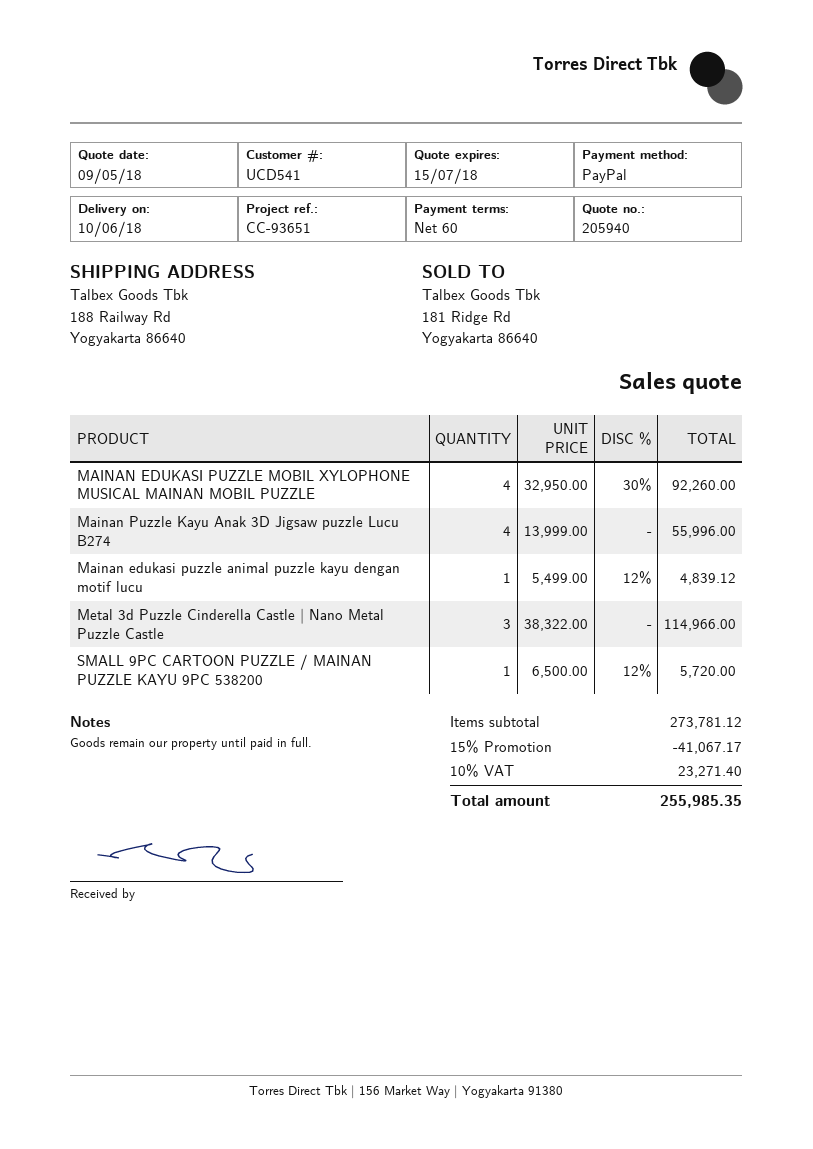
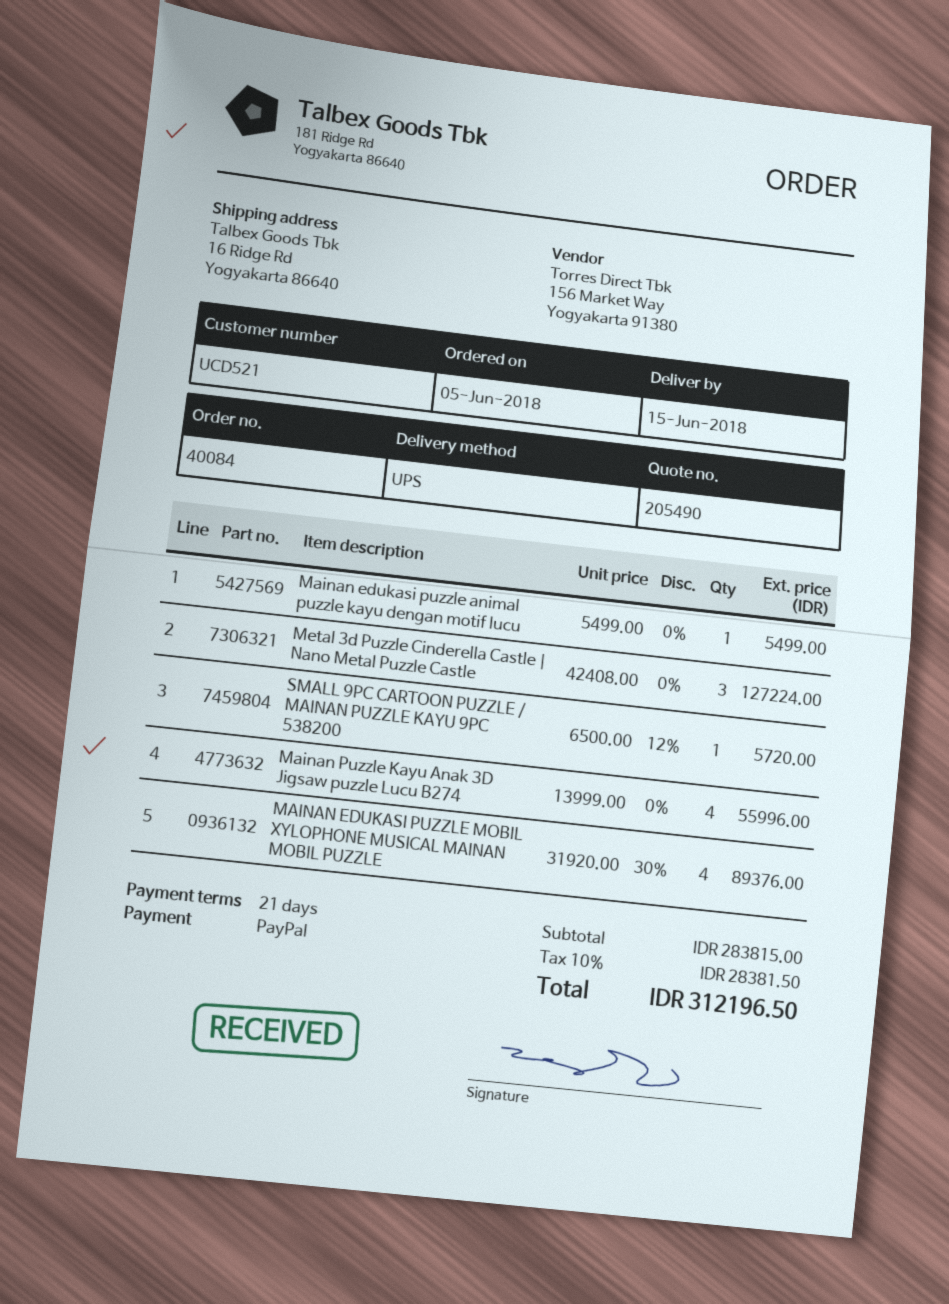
quote number: 205940 -> 205490
delivery date: 2018-06-10 -> 2018-06-15
payment terms: 60 days -> 21 days
customer number: UCD541 -> UCD521
ship to: 188 Railway Rd, Yogyakarta 86640 -> 16 Ridge Rd, Yogyakarta 86640
MAINAN EDUKASI PUZZLE MOBIL XYLOPHONE MUSICAL MAINAN MOBIL PUZZLE: 4 x 32950.00 - 30% = 92260.00 -> 4 x 31920.00 - 30% = 89376.00
Mainan edukasi puzzle animal puzzle kayu dengan motif lucu: 1 x 5499.00 - 12% = 4839.12 -> 1 x 5499.00 = 5499.00
Metal 3d Puzzle Cinderella Castle | Nano Metal Puzzle Castle: 3 x 38322.00 = 114966.00 -> 3 x 42408.00 = 127224.00
subtotal: 273781.12 -> 283815.00
discount: 15% = 41067.17 -> none
tax: 10% = 23271.40 -> 10% = 28381.50
total: 255985.35 -> 312196.50

